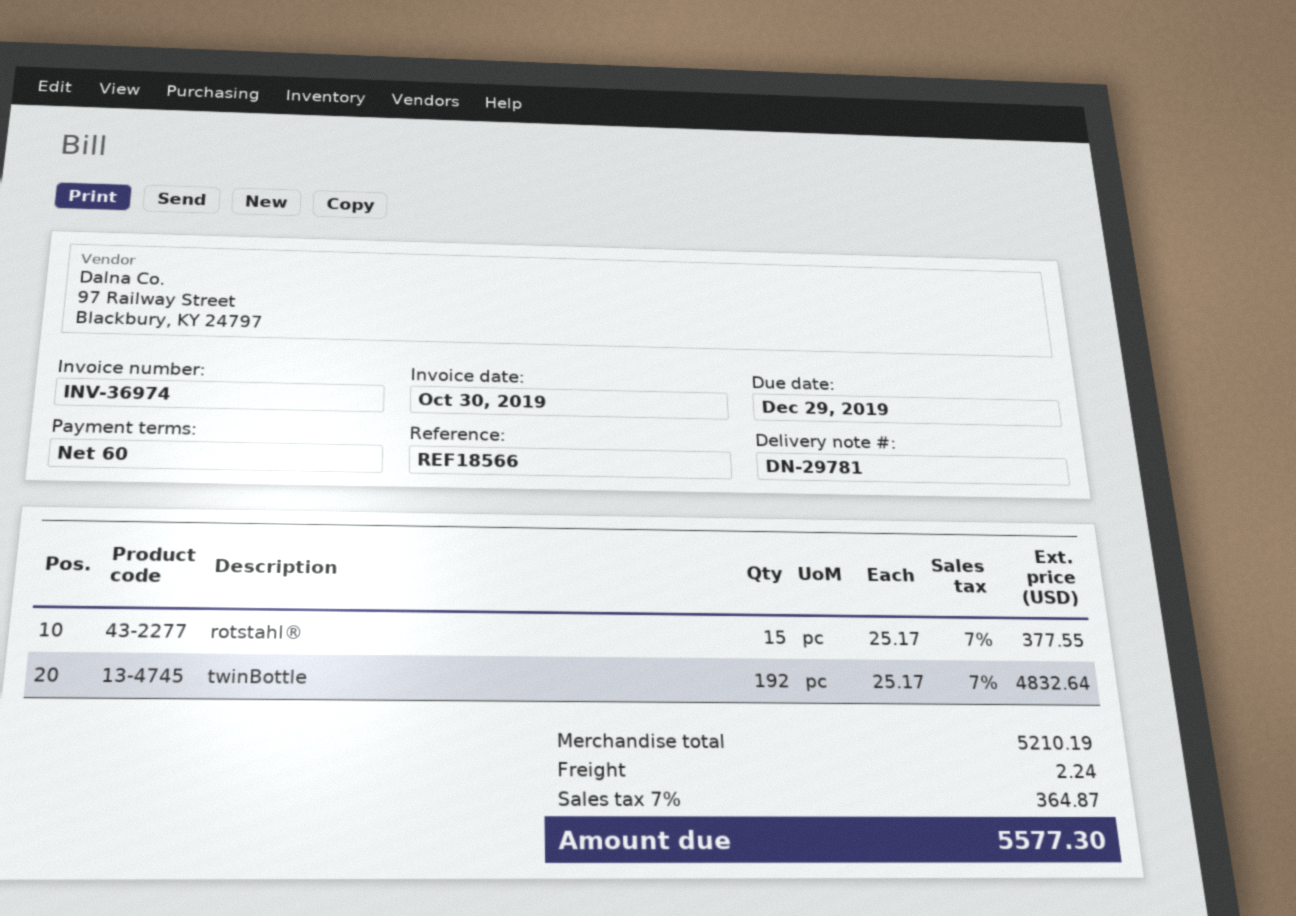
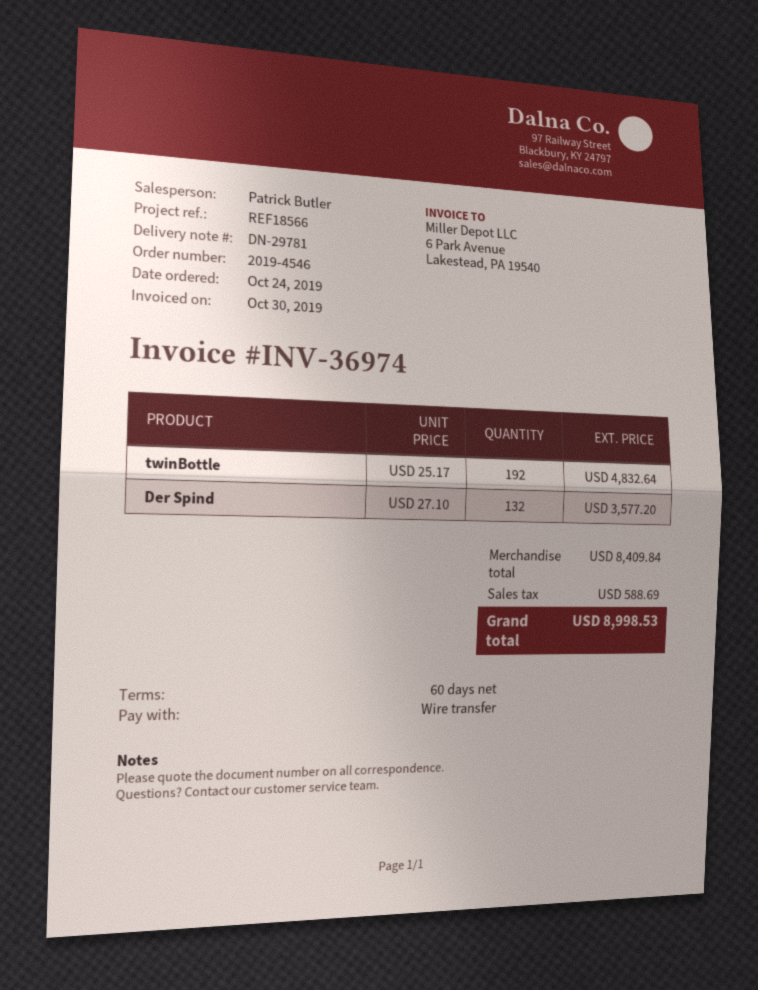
rotstahl®: 15 x 25.17 = 377.55 -> none
Der Spind: none -> 132 x 27.10 = 3577.20
subtotal: 5210.19 -> 8409.84
shipping: 2.24 -> none
tax: 364.87 -> 588.69
total: 5577.30 -> 8998.53

